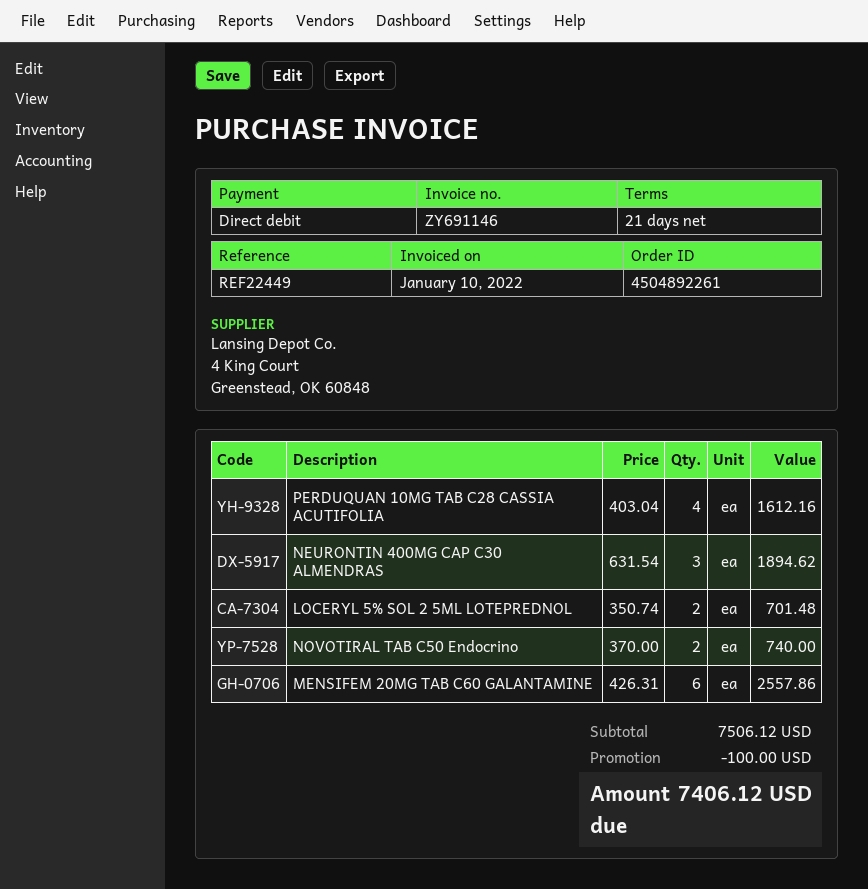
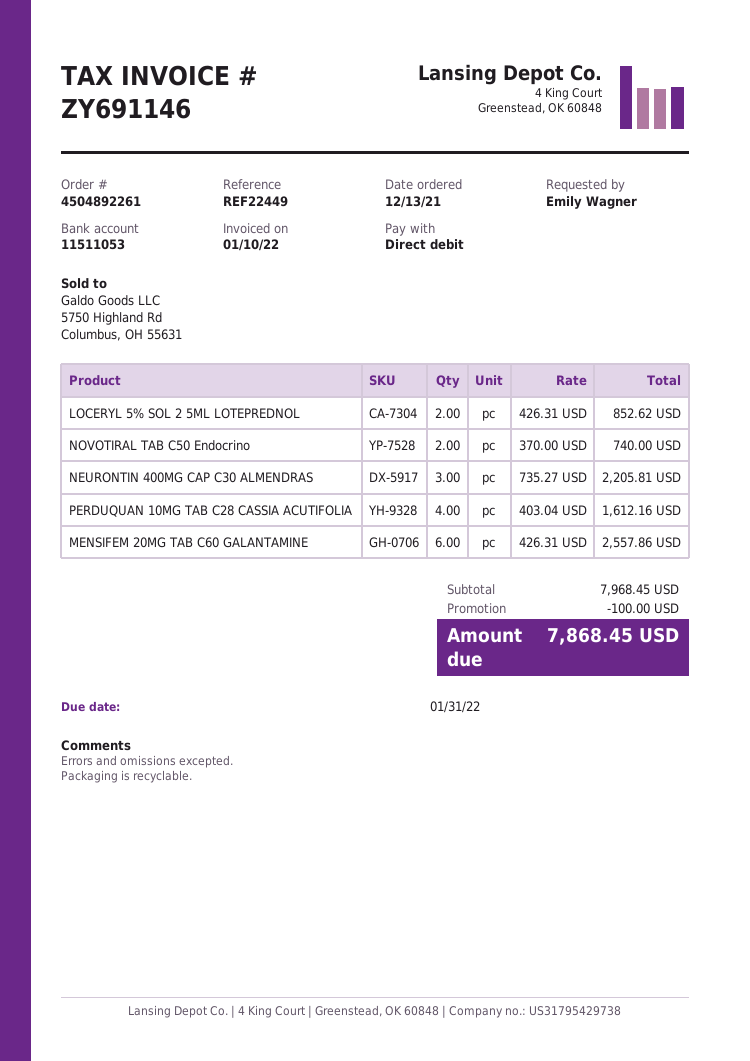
NEURONTIN 400MG CAP C30 ALMENDRAS: 3 x 631.54 = 1894.62 -> 3 x 735.27 = 2205.81
LOCERYL 5% SOL 2 5ML LOTEPREDNOL: 2 x 350.74 = 701.48 -> 2 x 426.31 = 852.62
subtotal: 7506.12 -> 7968.45
total: 7406.12 -> 7868.45

